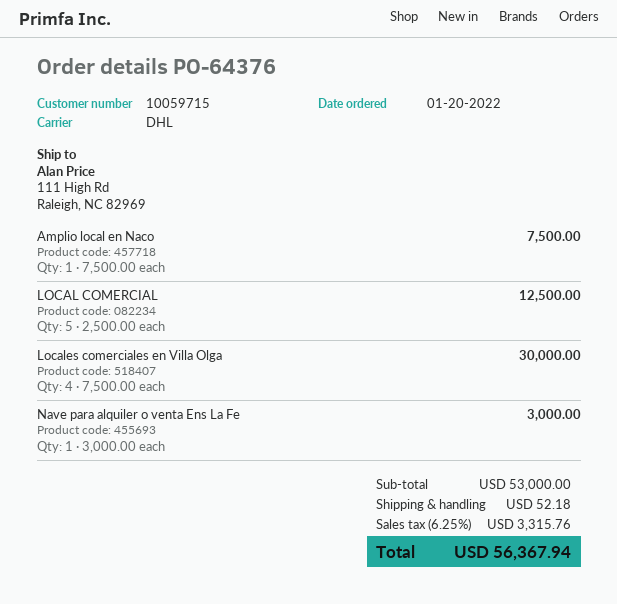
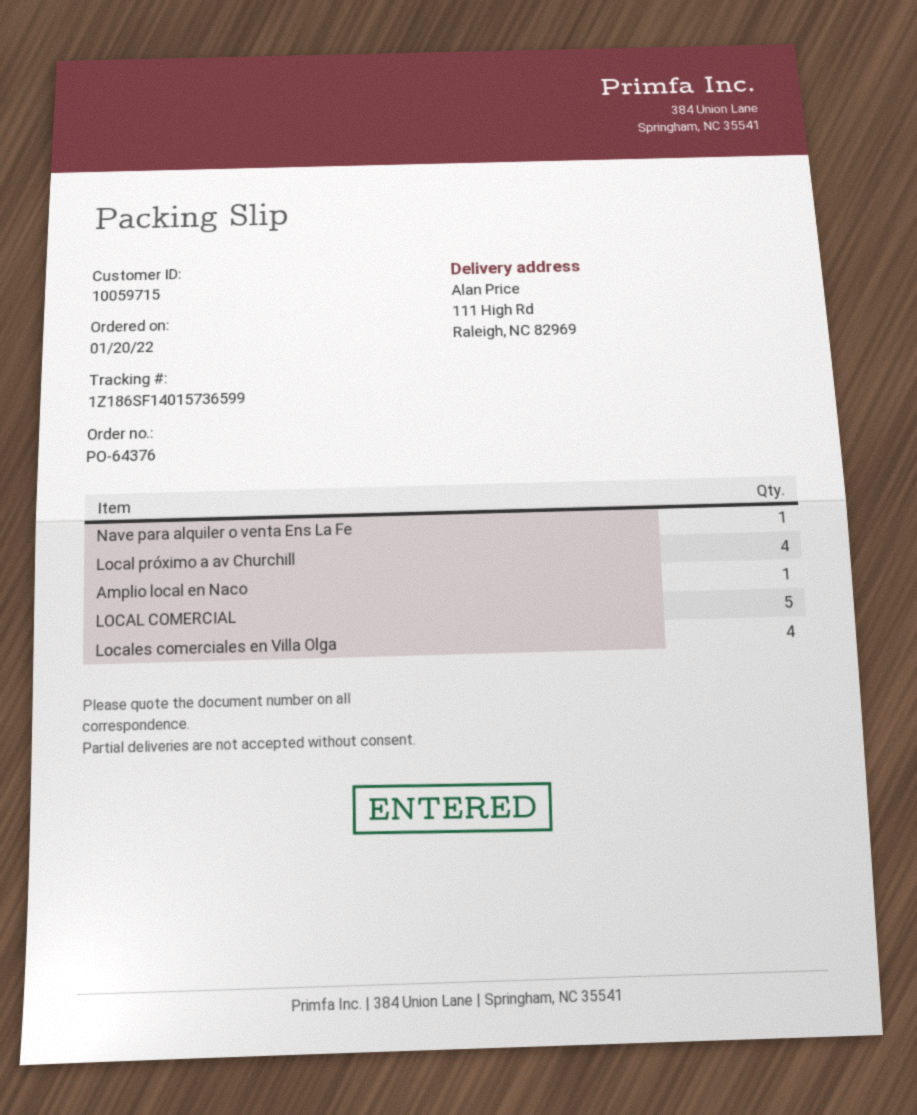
Local próximo a av Churchill: none -> 4

